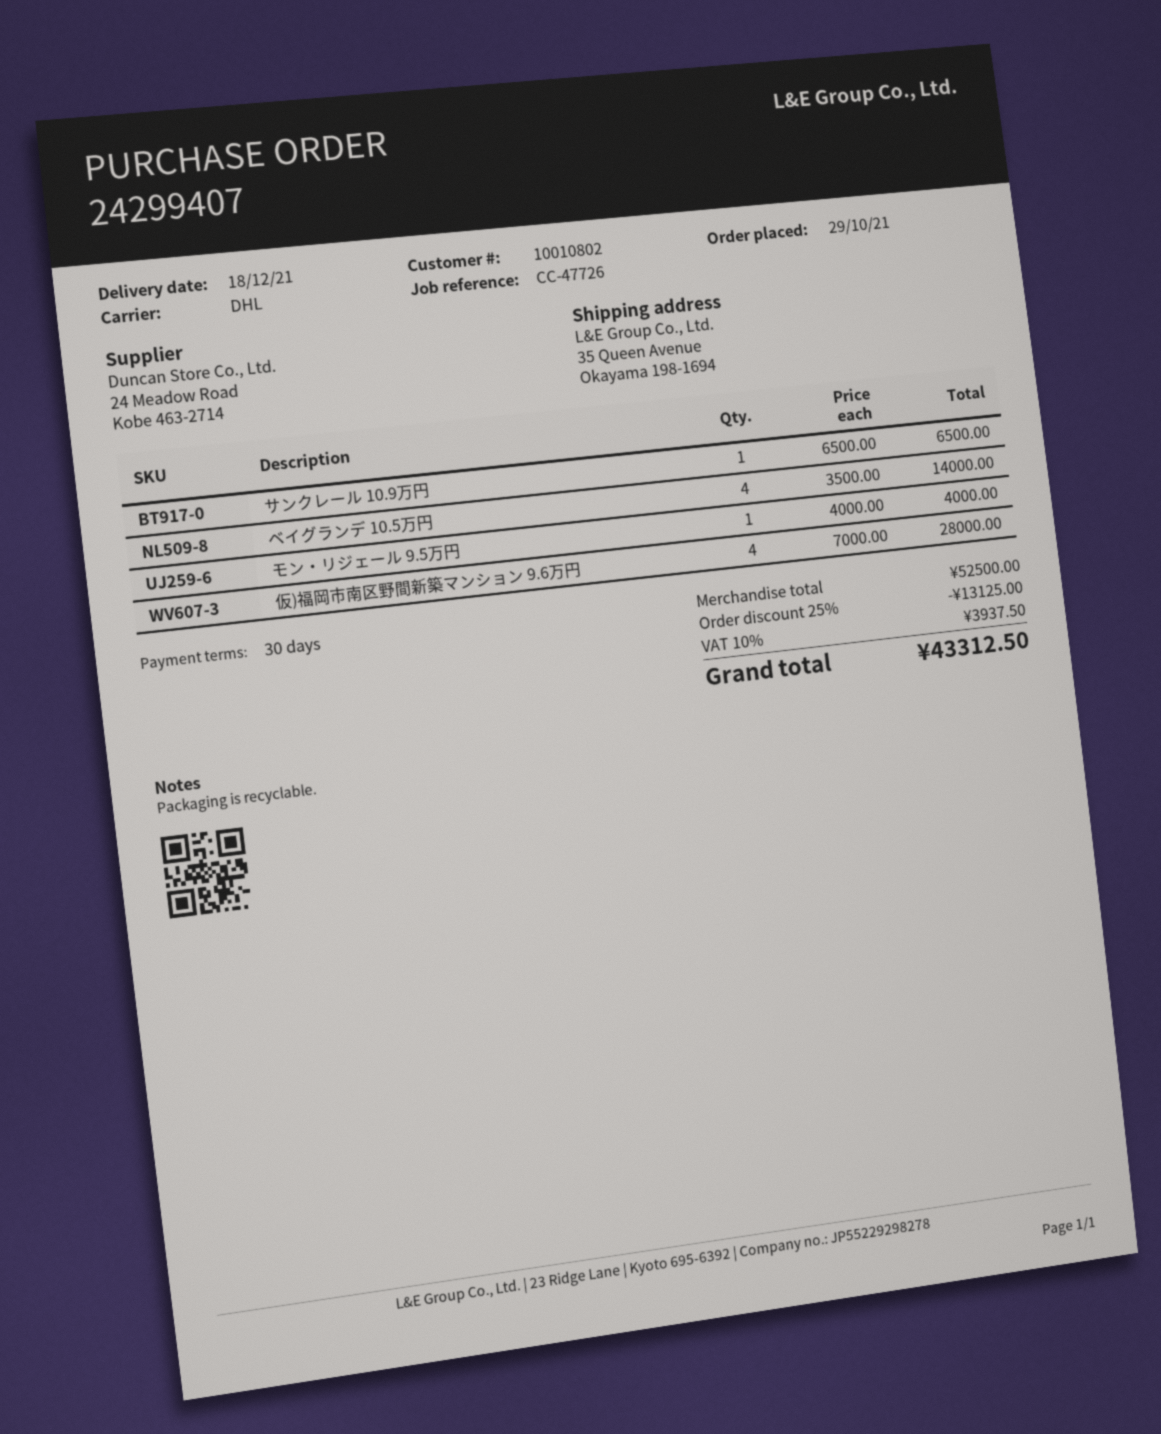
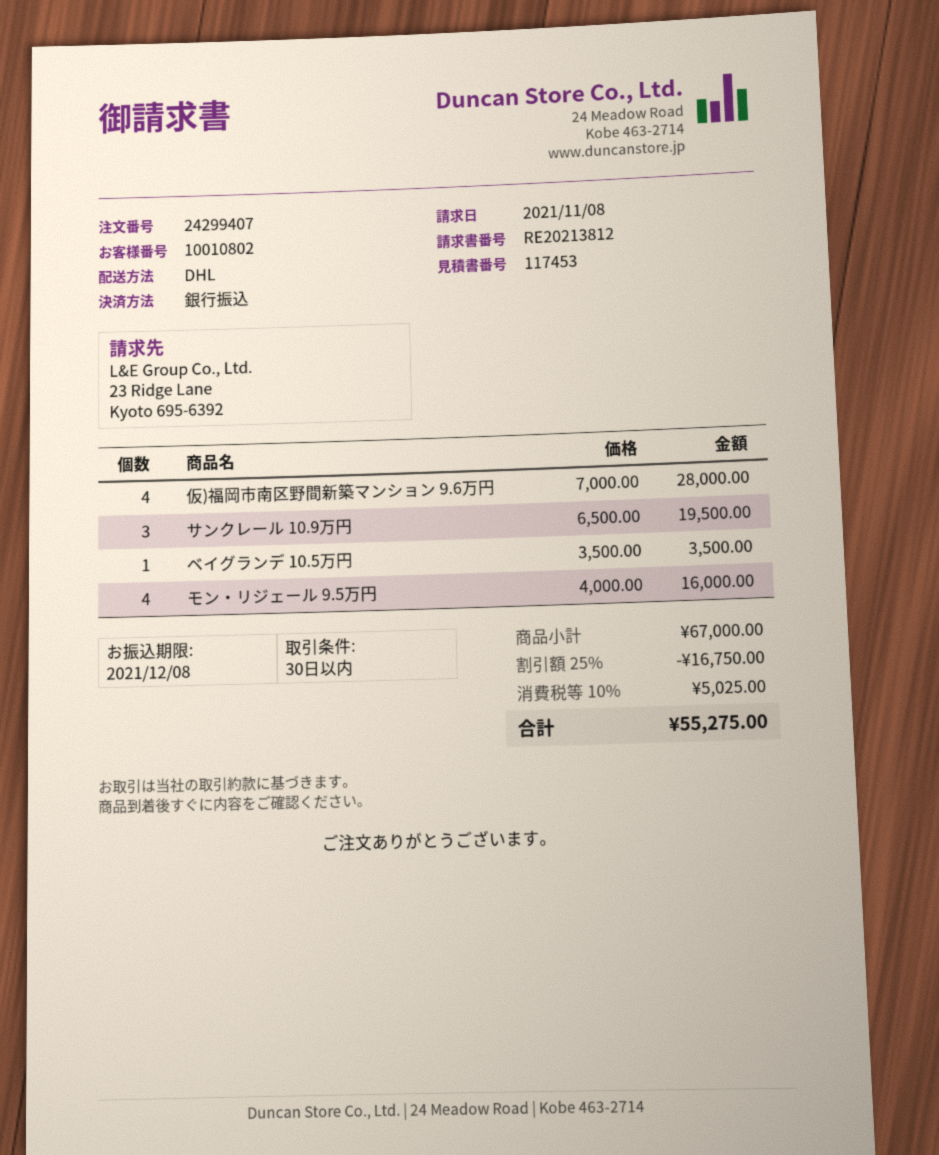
サンクレール 10.9万円: 1 x 6500.00 = 6500.00 -> 3 x 6500.00 = 19500.00
ベイグランデ 10.5万円: 4 x 3500.00 = 14000.00 -> 1 x 3500.00 = 3500.00
モン・リジェール 9.5万円: 1 x 4000.00 = 4000.00 -> 4 x 4000.00 = 16000.00
subtotal: 52500.00 -> 67000.00
discount: 25% = 13125.00 -> 25% = 16750.00
tax: 10% = 3937.50 -> 10% = 5025.00
total: 43312.50 -> 55275.00

